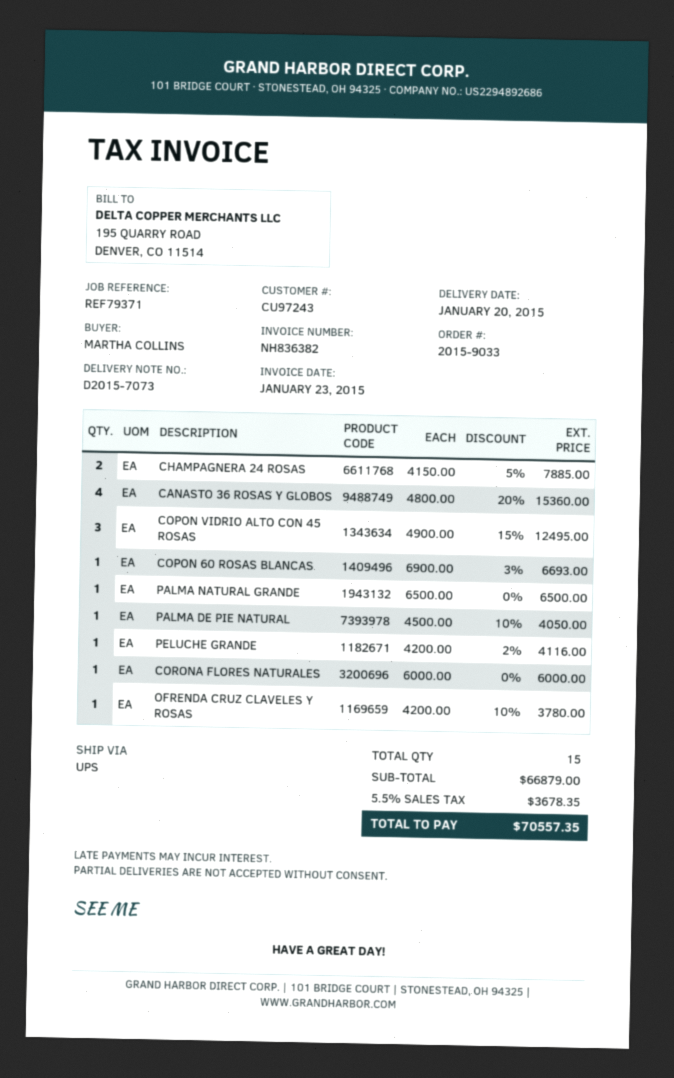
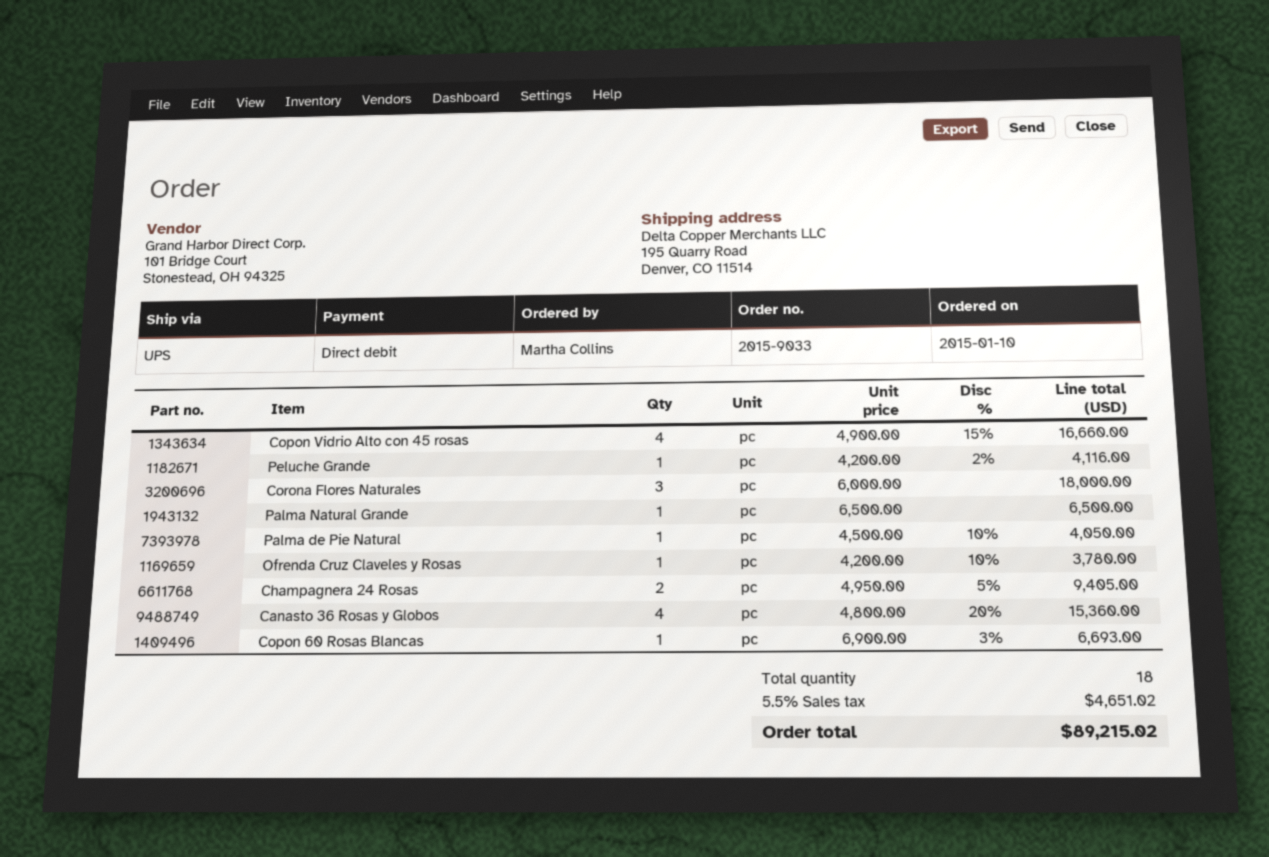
CHAMPAGNERA 24 ROSAS: 2 x 4150.00 - 5% = 7885.00 -> 2 x 4950.00 - 5% = 9405.00
COPON VIDRIO ALTO CON 45 ROSAS: 3 x 4900.00 - 15% = 12495.00 -> 4 x 4900.00 - 15% = 16660.00
CORONA FLORES NATURALES: 1 x 6000.00 = 6000.00 -> 3 x 6000.00 = 18000.00
total quantity: 15 -> 18
tax: 5.5% = 3678.35 -> 5.5% = 4651.02
total: 70557.35 -> 89215.02

